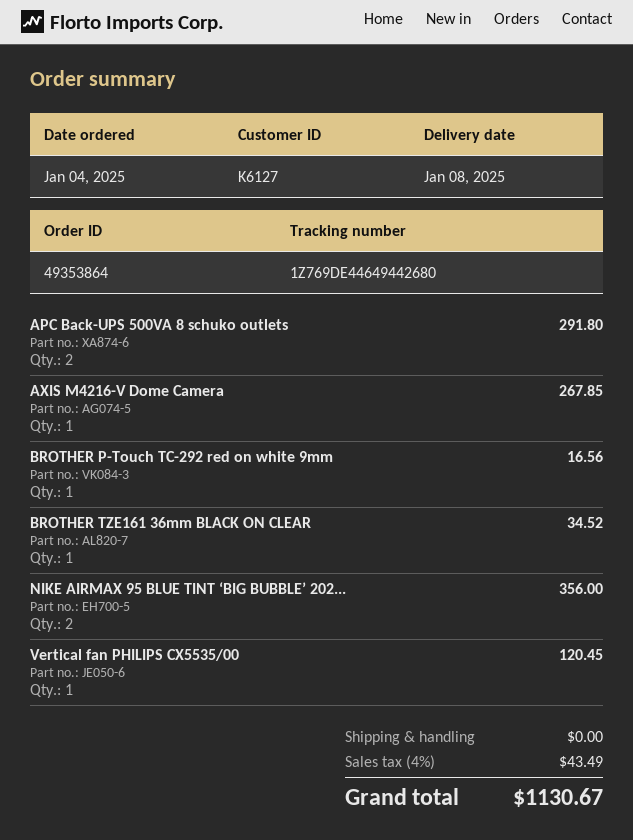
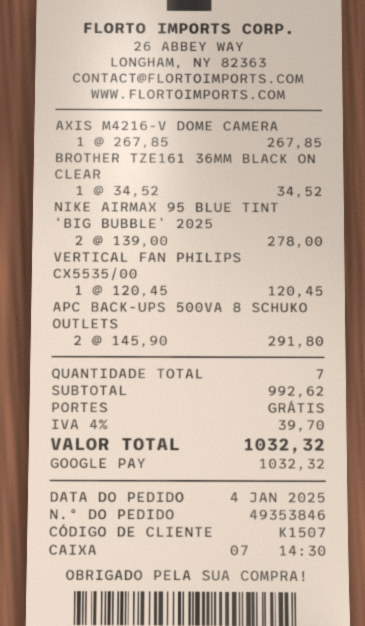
order number: 49353864 -> 49353846
customer number: K6127 -> K1507
BROTHER P-Touch TC-292 red on white 9mm: 1 for 16.56 -> none
NIKE AIRMAX 95 BLUE TINT ‘BIG BUBBLE’ 202...: 2 for 356.00 -> 2 for 278.00
tax: 4% = 43.49 -> 4% = 39.70
total: 1130.67 -> 1032.32

